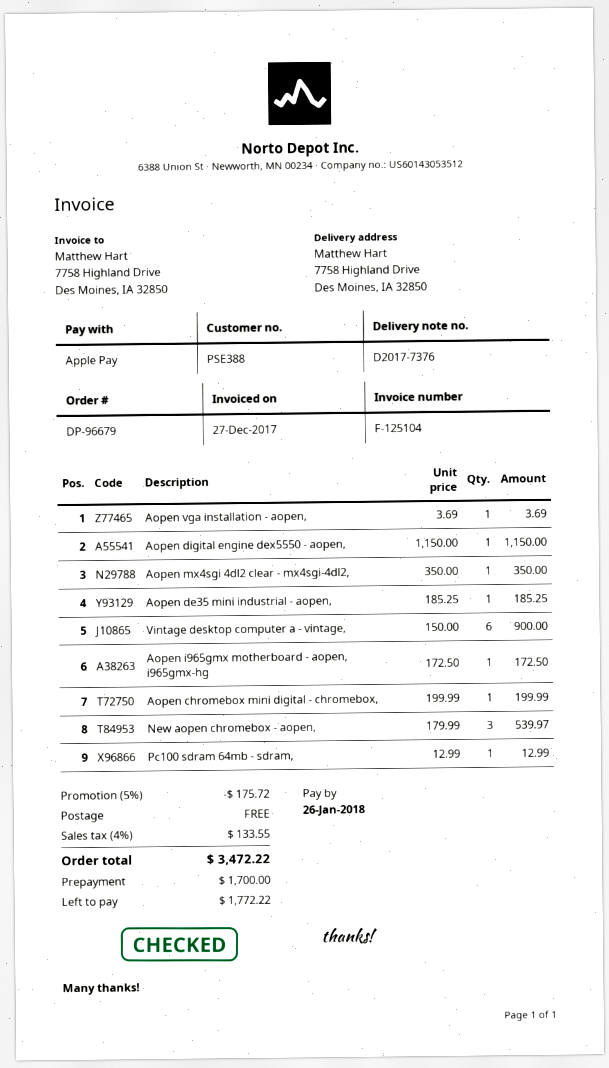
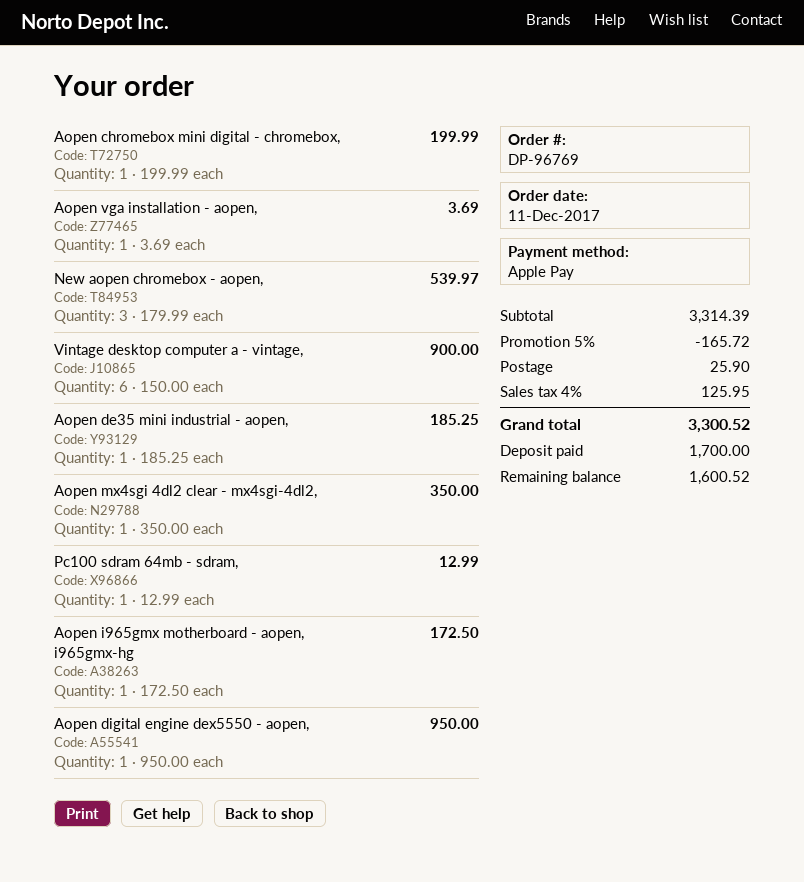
order number: DP-96679 -> DP-96769
Aopen digital engine dex5550 - aopen,: 1 x 1150.00 = 1150.00 -> 1 x 950.00 = 950.00
discount: 5% = 175.72 -> 5% = 165.72
shipping: 0.00 -> 25.90
tax: 4% = 133.55 -> 4% = 125.95
total: 3472.22 -> 3300.52
balance: 1772.22 -> 1600.52

